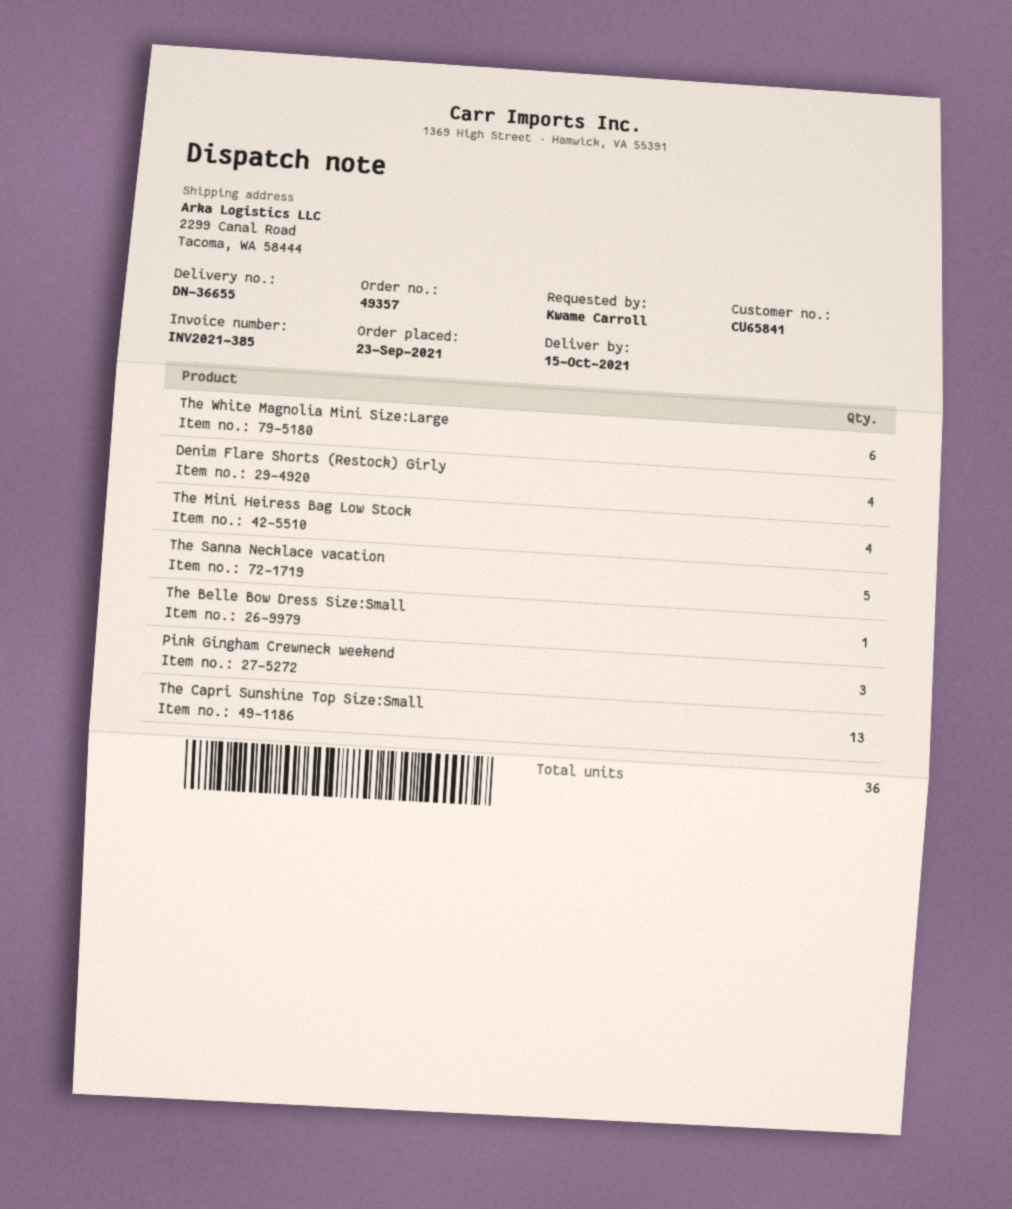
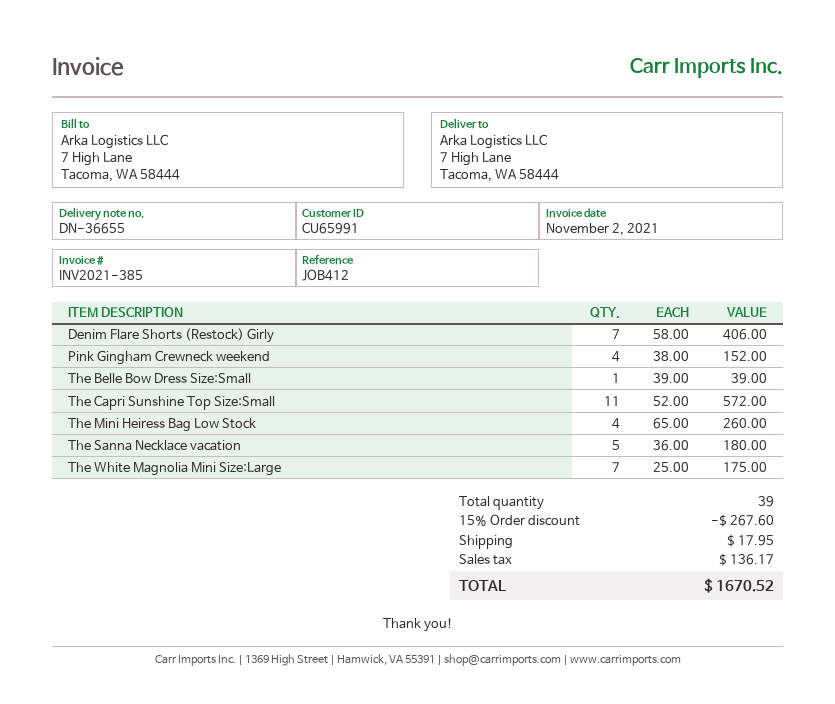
customer number: CU65841 -> CU65991
ship to: 2299 Canal Road, Tacoma, WA 58444 -> 7 High Lane, Tacoma, WA 58444
The White Magnolia Mini Size:Large: 6 -> 7
Denim Flare Shorts (Restock) Girly: 4 -> 7
Pink Gingham Crewneck weekend: 3 -> 4
The Capri Sunshine Top Size:Small: 13 -> 11
total quantity: 36 -> 39

